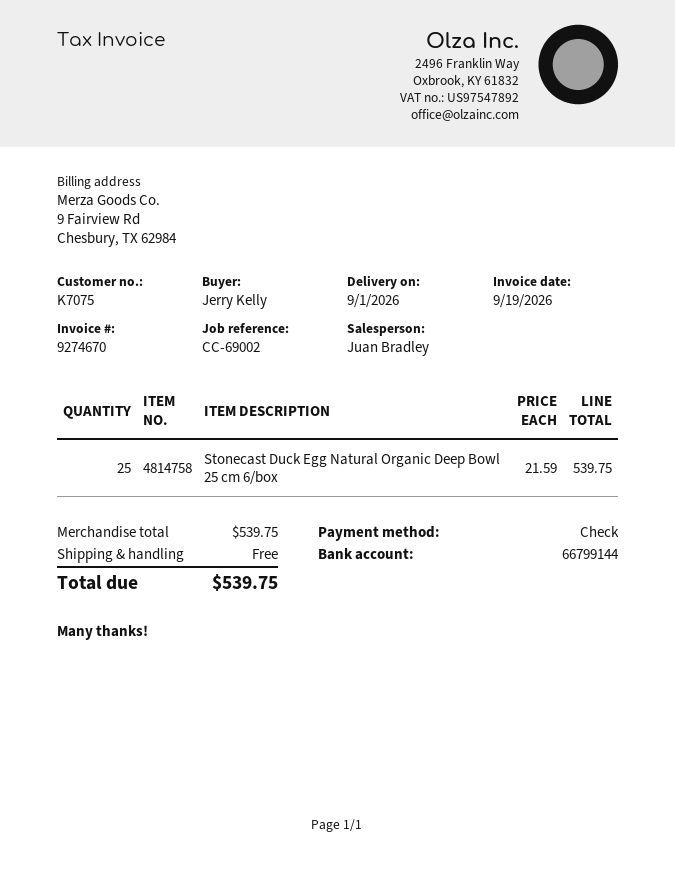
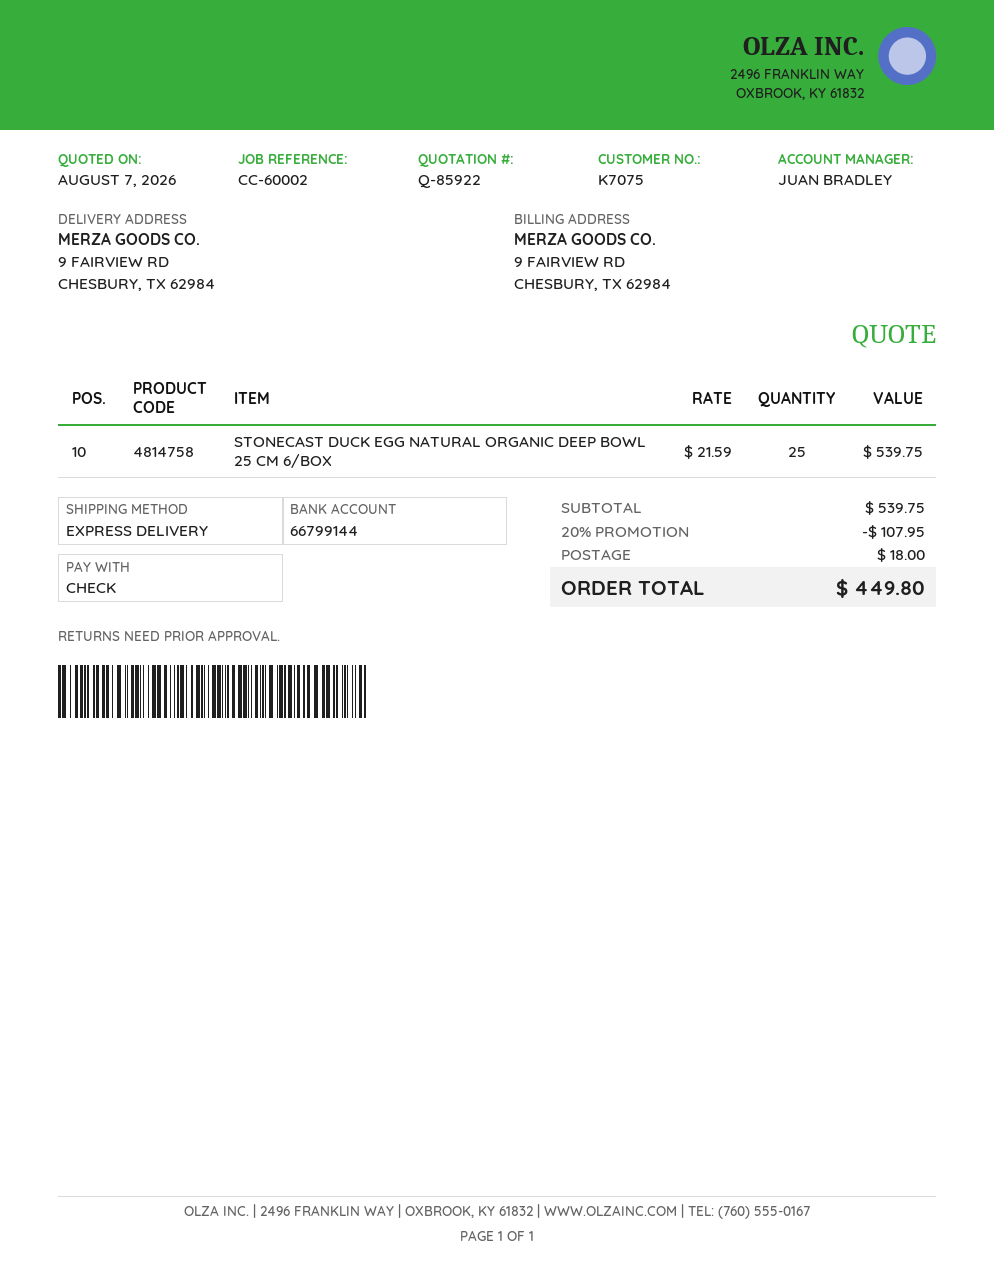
reference: CC-69002 -> CC-60002
discount: none -> 20% = 107.95
shipping: 0.00 -> 18.00
total: 539.75 -> 449.80

